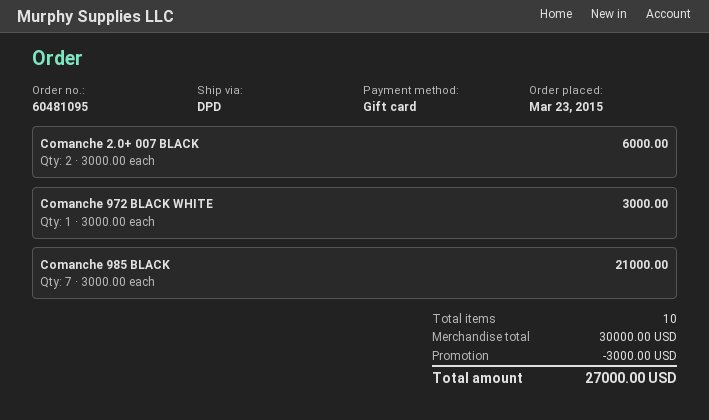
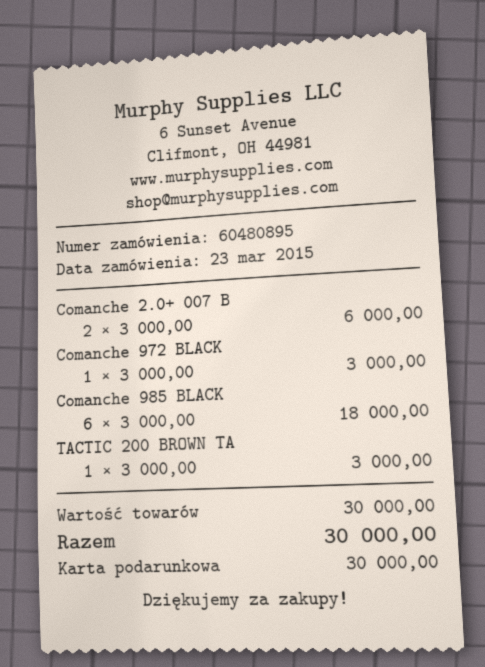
order number: 60481095 -> 60480895
Comanche 985 BLACK: 7 x 3000.00 = 21000.00 -> 6 x 3000.00 = 18000.00
TACTIC 200 BROWN TA: none -> 1 x 3000.00 = 3000.00
discount: 3000.00 -> none
total: 27000.00 -> 30000.00

